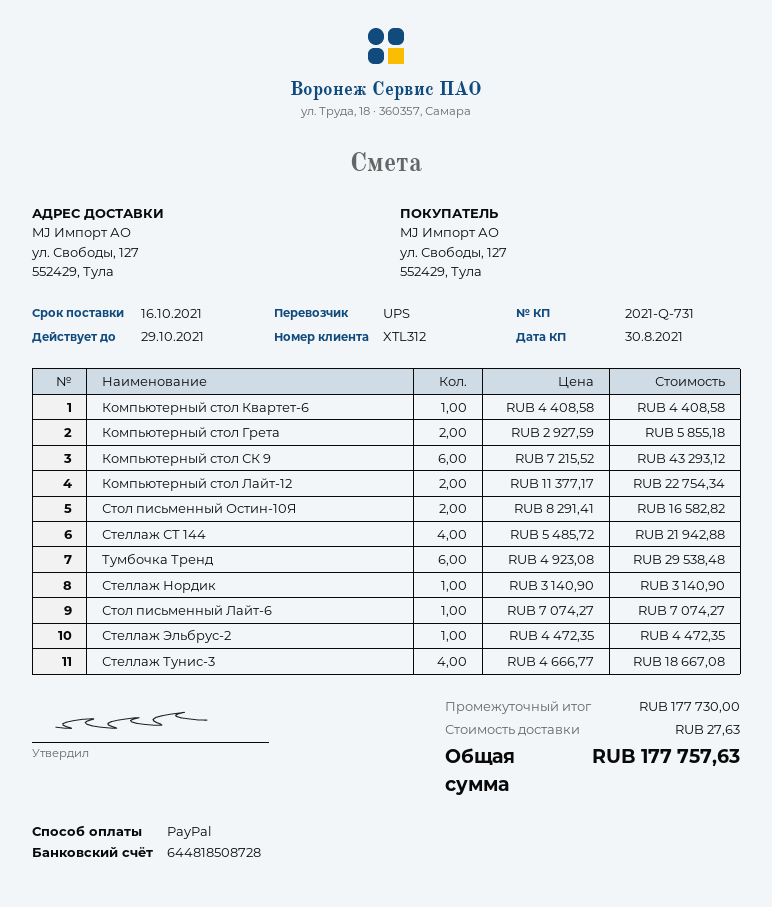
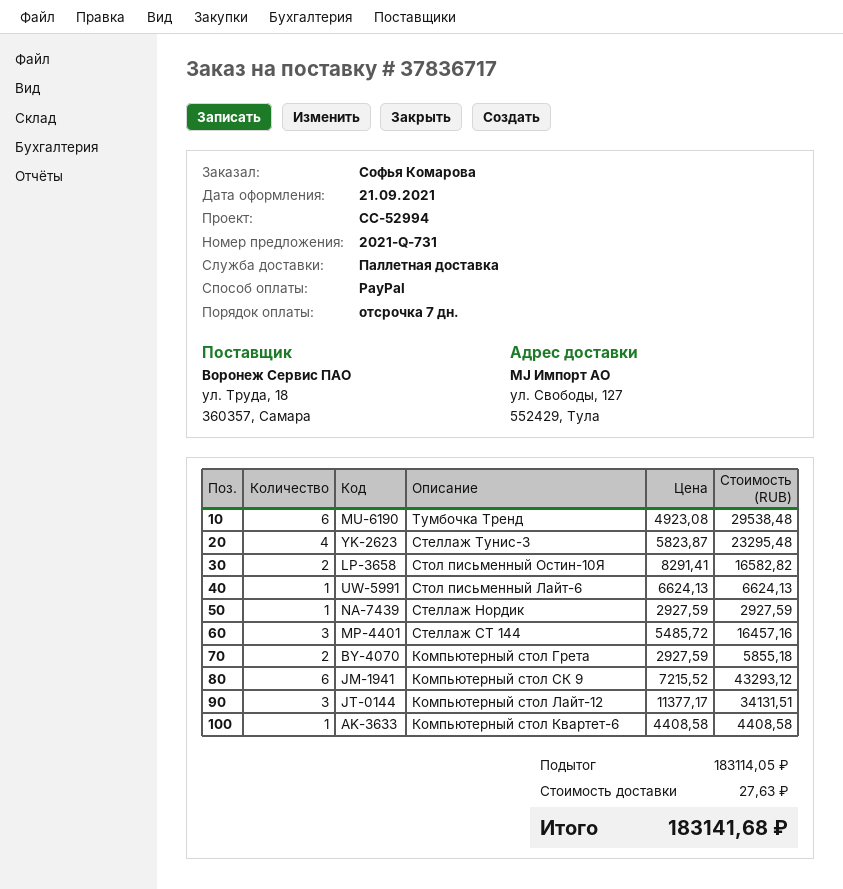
shipping method: UPS -> pallet freight
Компьютерный стол Лайт-12: 2 x 11377.17 = 22754.34 -> 3 x 11377.17 = 34131.51
Стеллаж СТ 144: 4 x 5485.72 = 21942.88 -> 3 x 5485.72 = 16457.16
Стеллаж Нордик: 1 x 3140.90 = 3140.90 -> 1 x 2927.59 = 2927.59
Стол письменный Лайт-6: 1 x 7074.27 = 7074.27 -> 1 x 6624.13 = 6624.13
Стеллаж Эльбрус-2: 1 x 4472.35 = 4472.35 -> none
Стеллаж Тунис-3: 4 x 4666.77 = 18667.08 -> 4 x 5823.87 = 23295.48
subtotal: 177730.00 -> 183114.05
total: 177757.63 -> 183141.68

